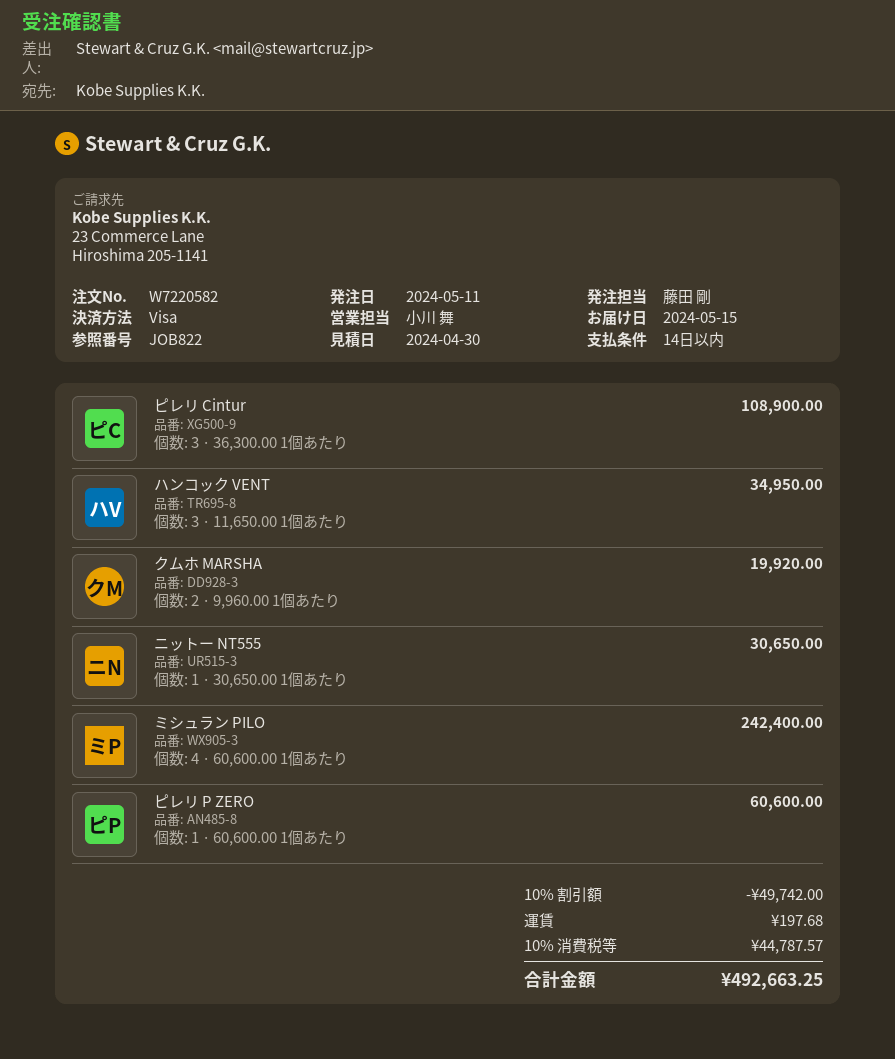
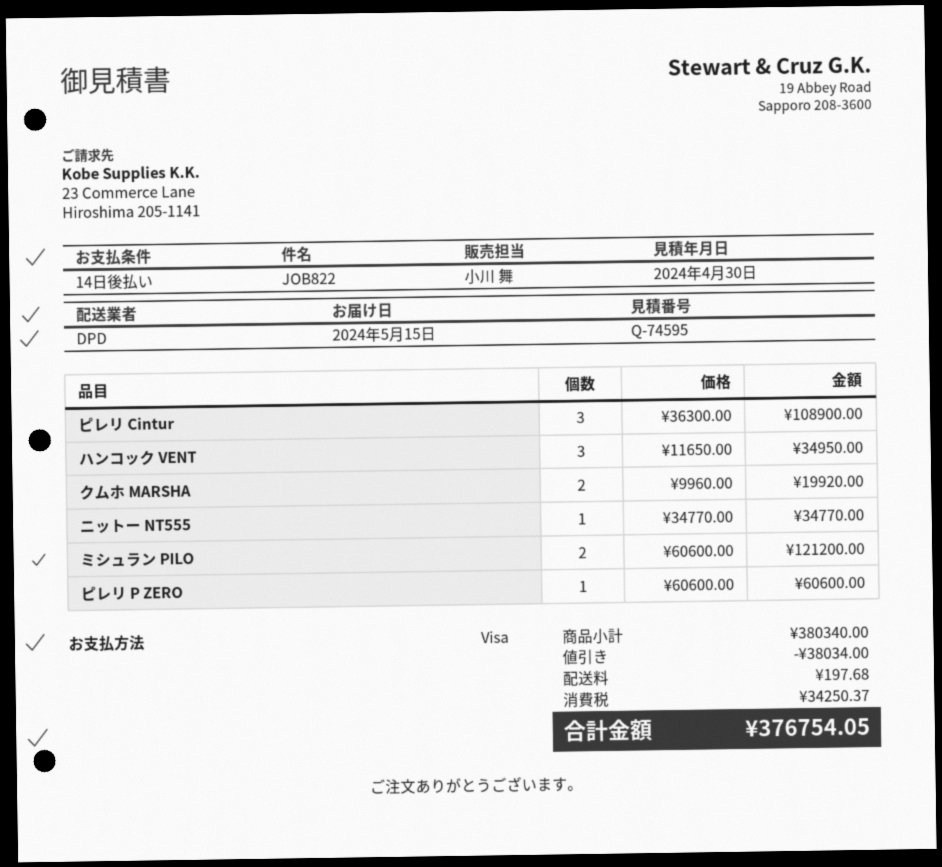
ニットー NT555: 1 x 30650.00 = 30650.00 -> 1 x 34770.00 = 34770.00
ミシュラン PILO: 4 x 60600.00 = 242400.00 -> 2 x 60600.00 = 121200.00
discount: 49742.00 -> 38034.00
tax: 44787.57 -> 34250.37
total: 492663.25 -> 376754.05

